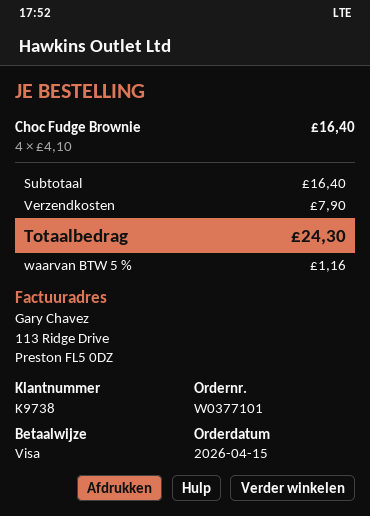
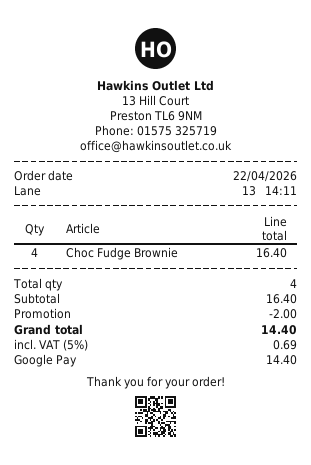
order date: 2026-04-15 -> 2026-04-22
payment method: Visa -> Google Pay
discount: none -> 2.00
shipping: 7.90 -> none
tax: 5% = 1.16 -> 5% = 0.69
total: 24.30 -> 14.40

